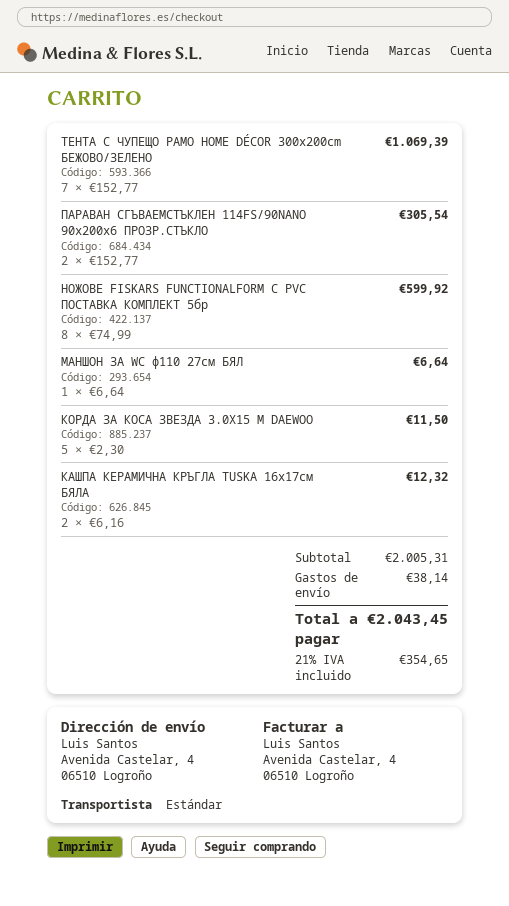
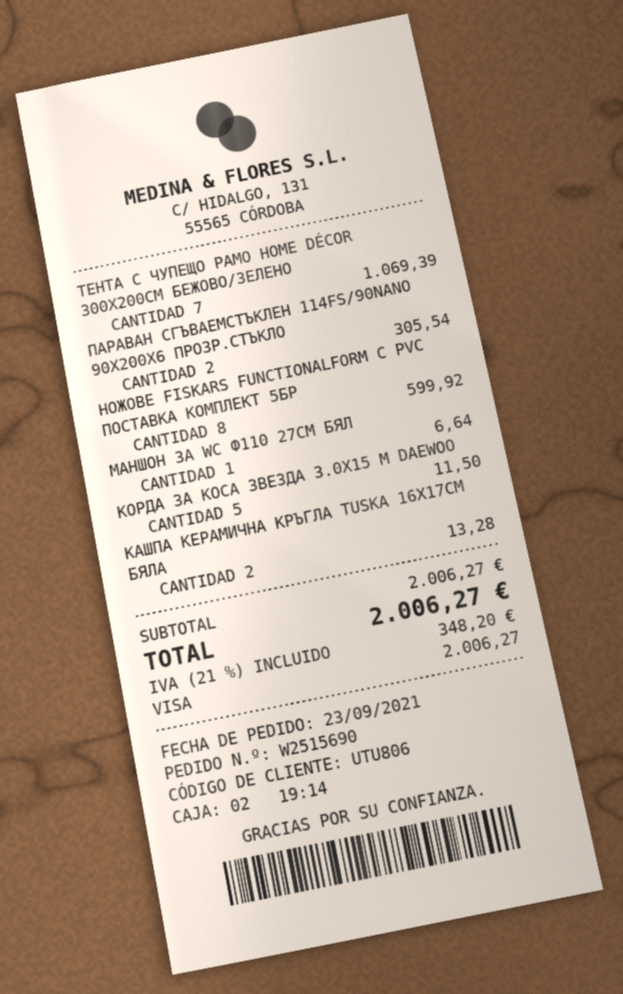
КАШПА КЕРАМИЧНА КРЪГЛА TUSKA 16х17см БЯЛА: 2 for 12.32 -> 2 for 13.28
subtotal: 2005.31 -> 2006.27
shipping: 38.14 -> none
tax: 21% = 354.65 -> 21% = 348.20
total: 2043.45 -> 2006.27

